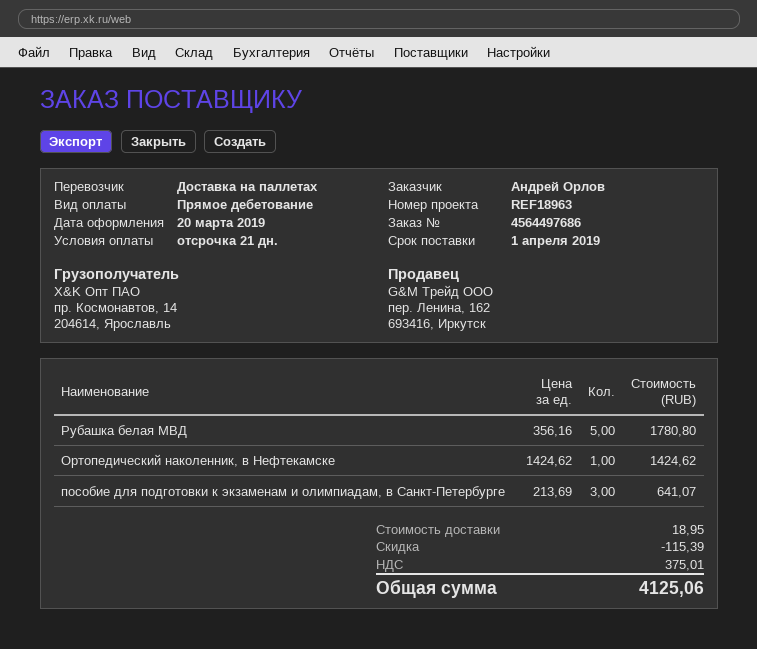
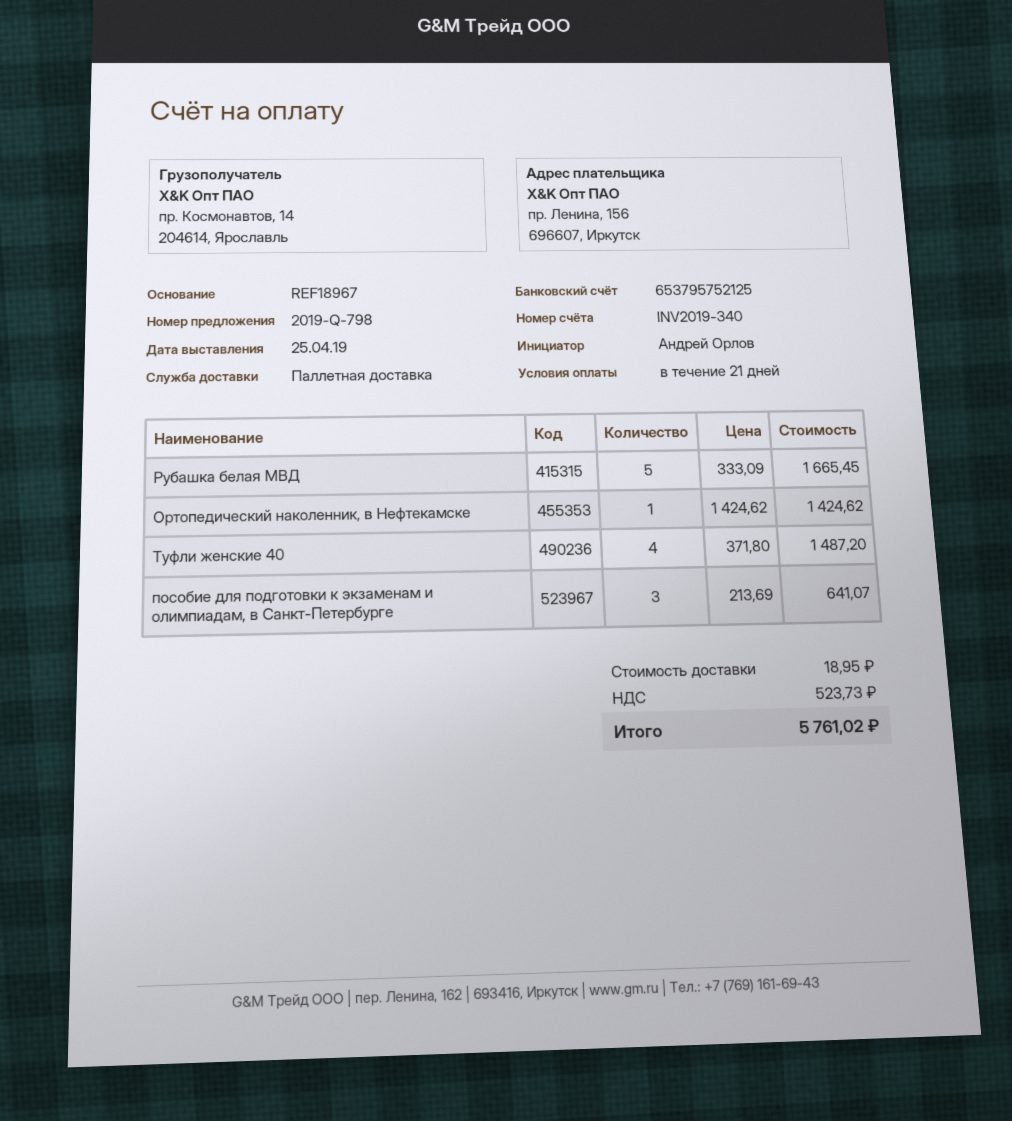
reference: REF18963 -> REF18967
Рубашка белая МВД: 5 x 356.16 = 1780.80 -> 5 x 333.09 = 1665.45
Туфли женские 40: none -> 4 x 371.80 = 1487.20
discount: 115.39 -> none
tax: 375.01 -> 523.73
total: 4125.06 -> 5761.02

